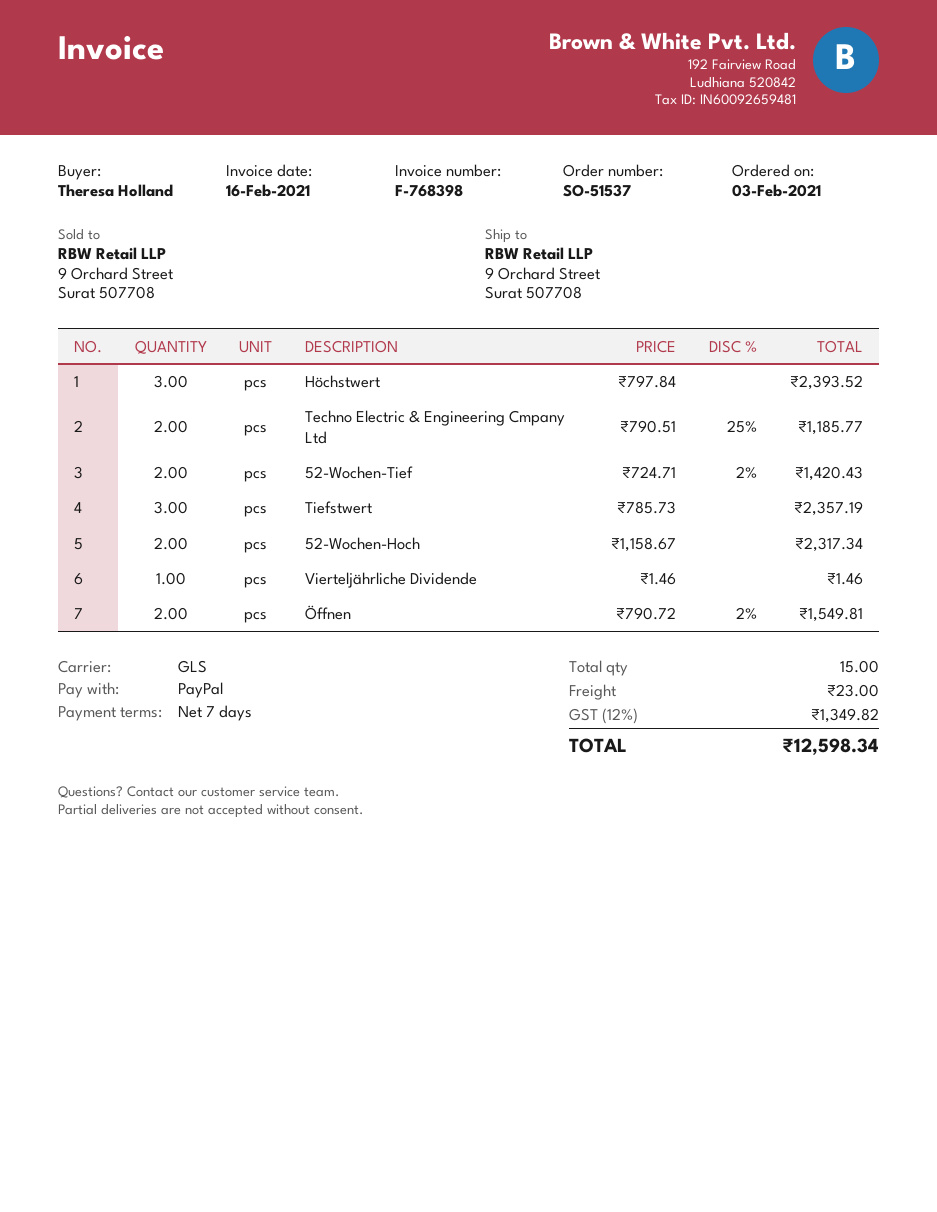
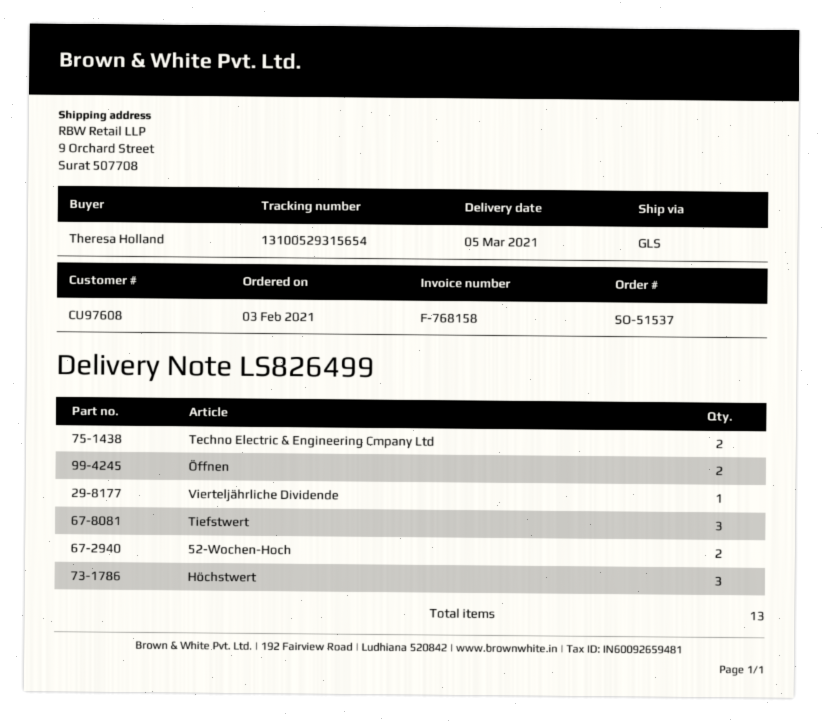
invoice number: F-768398 -> F-768158
52-Wochen-Tief: 2 -> none
total quantity: 15 -> 13

